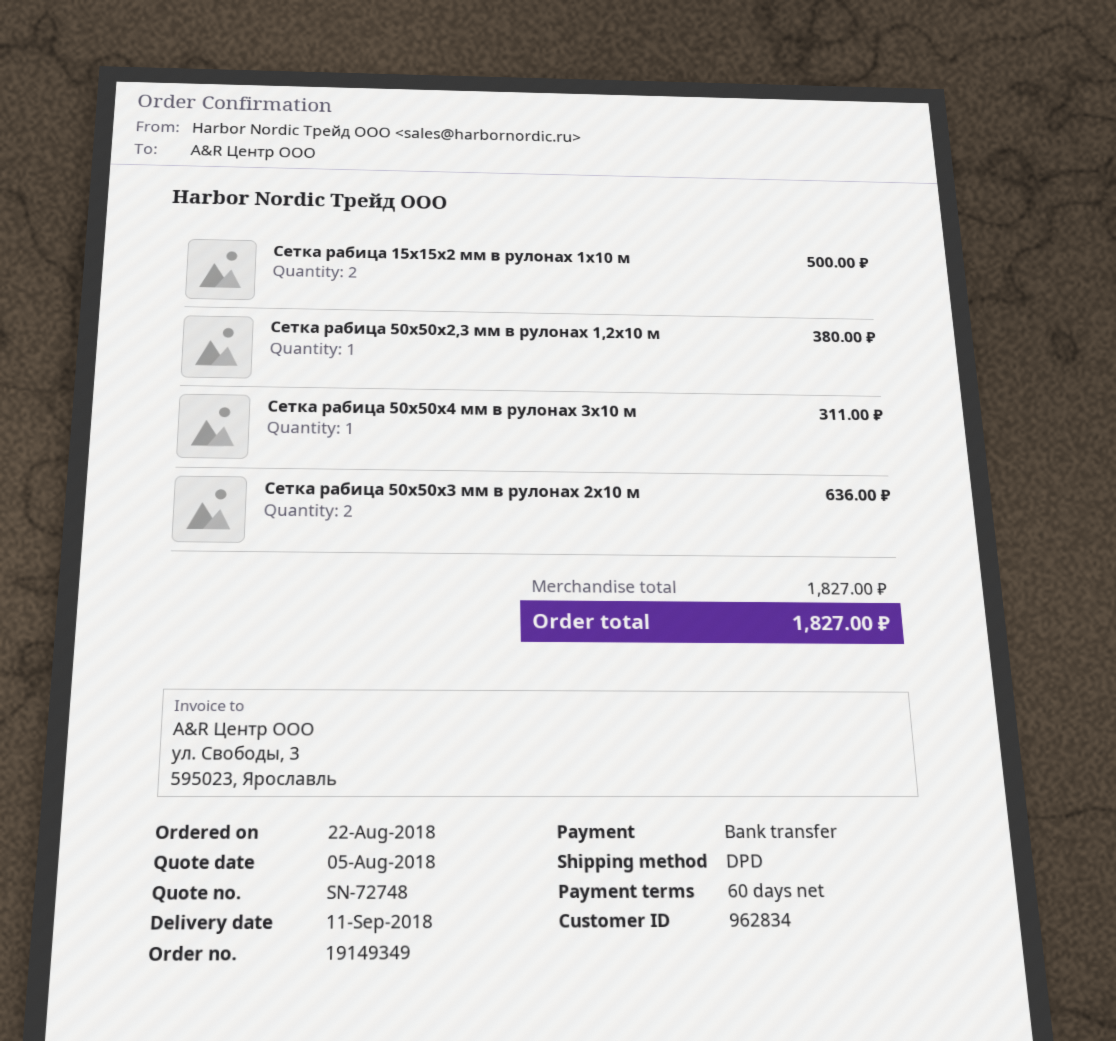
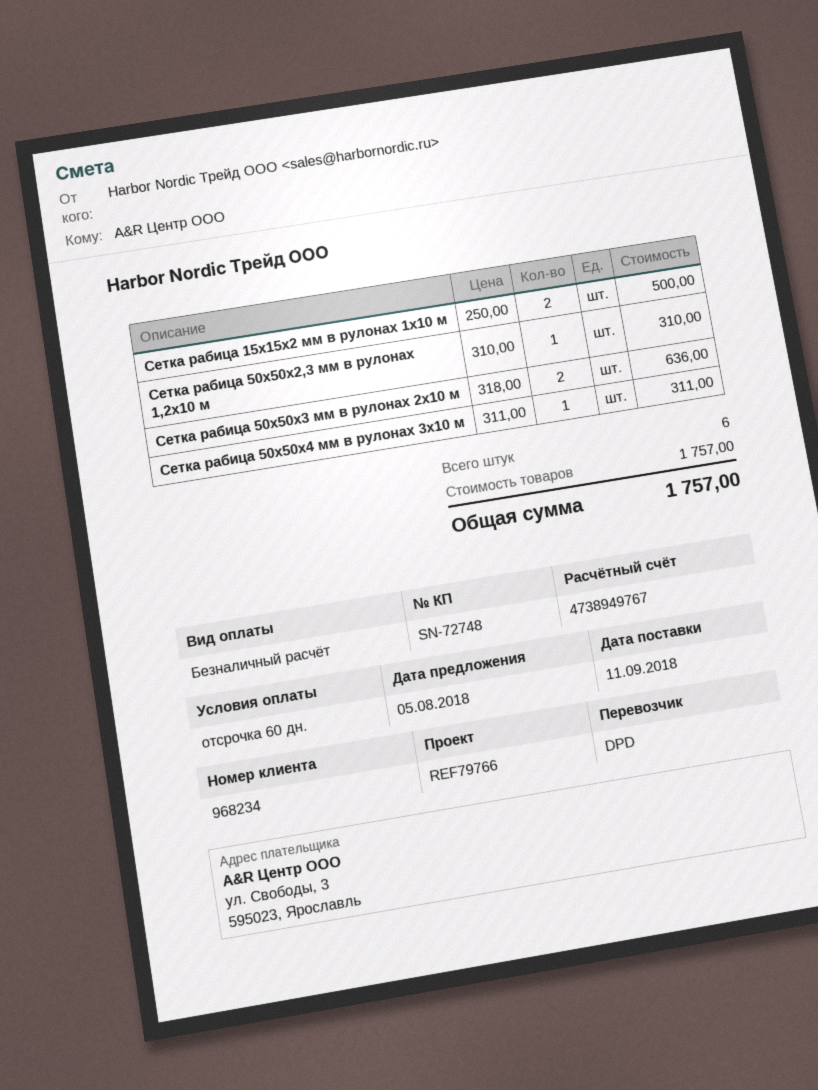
customer number: 962834 -> 968234
Сетка рабица 50х50х2,3 мм в рулонах 1,2х10 м: 1 for 380.00 -> 1 for 310.00
subtotal: 1827.00 -> 1757.00
total: 1827.00 -> 1757.00

